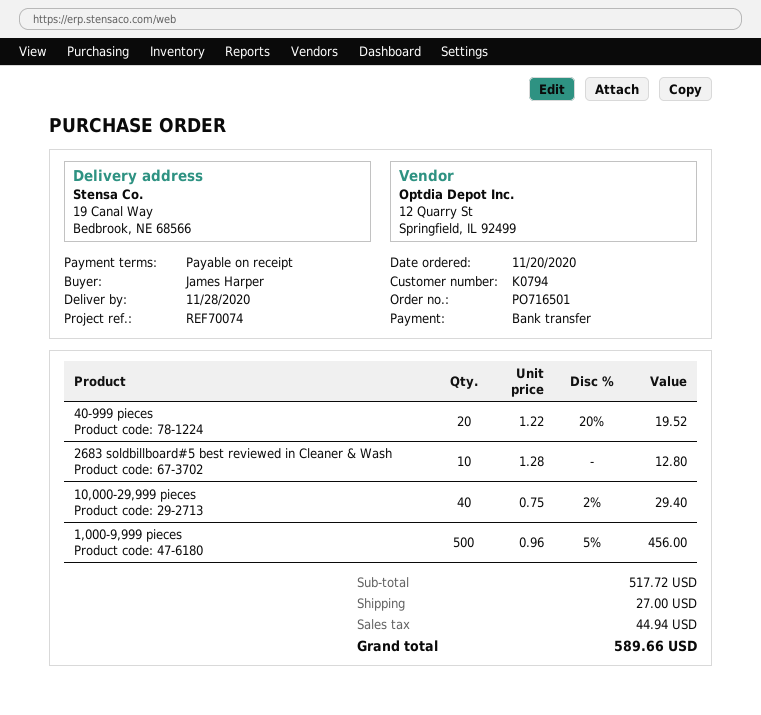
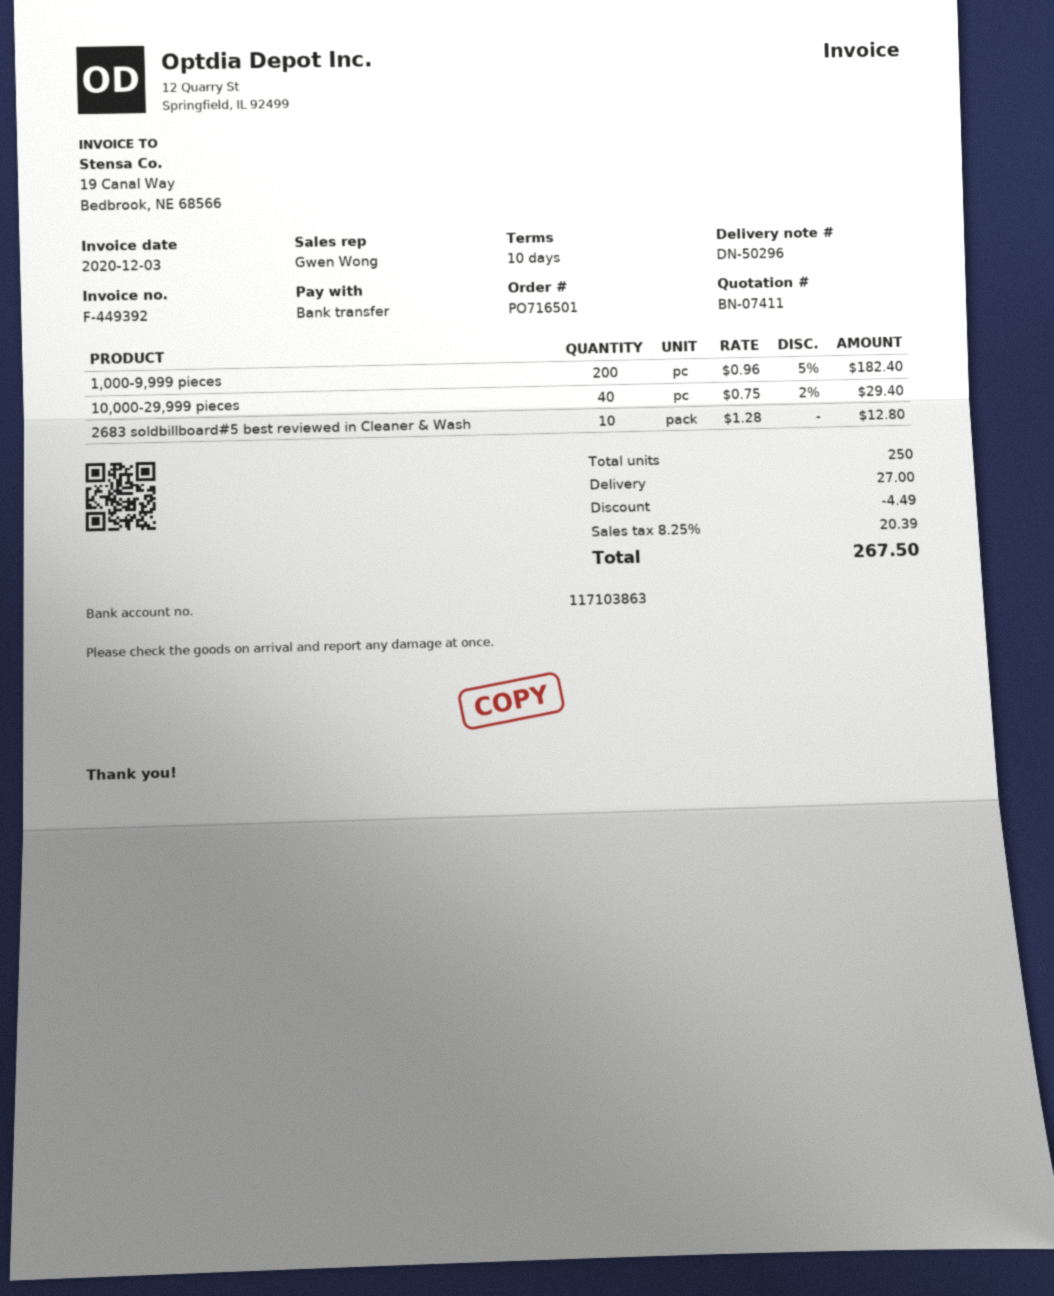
payment terms: on receipt -> 10 days
40-999 pieces: 20 x 1.22 - 20% = 19.52 -> none
1,000-9,999 pieces: 500 x 0.96 - 5% = 456.00 -> 200 x 0.96 - 5% = 182.40
discount: none -> 4.49
tax: 44.94 -> 20.39
total: 589.66 -> 267.50

